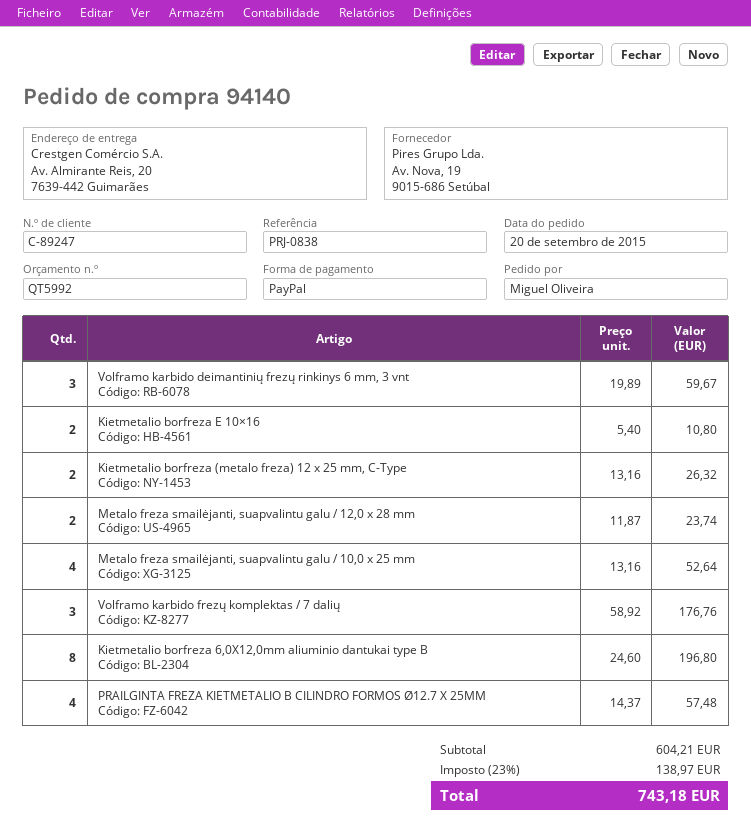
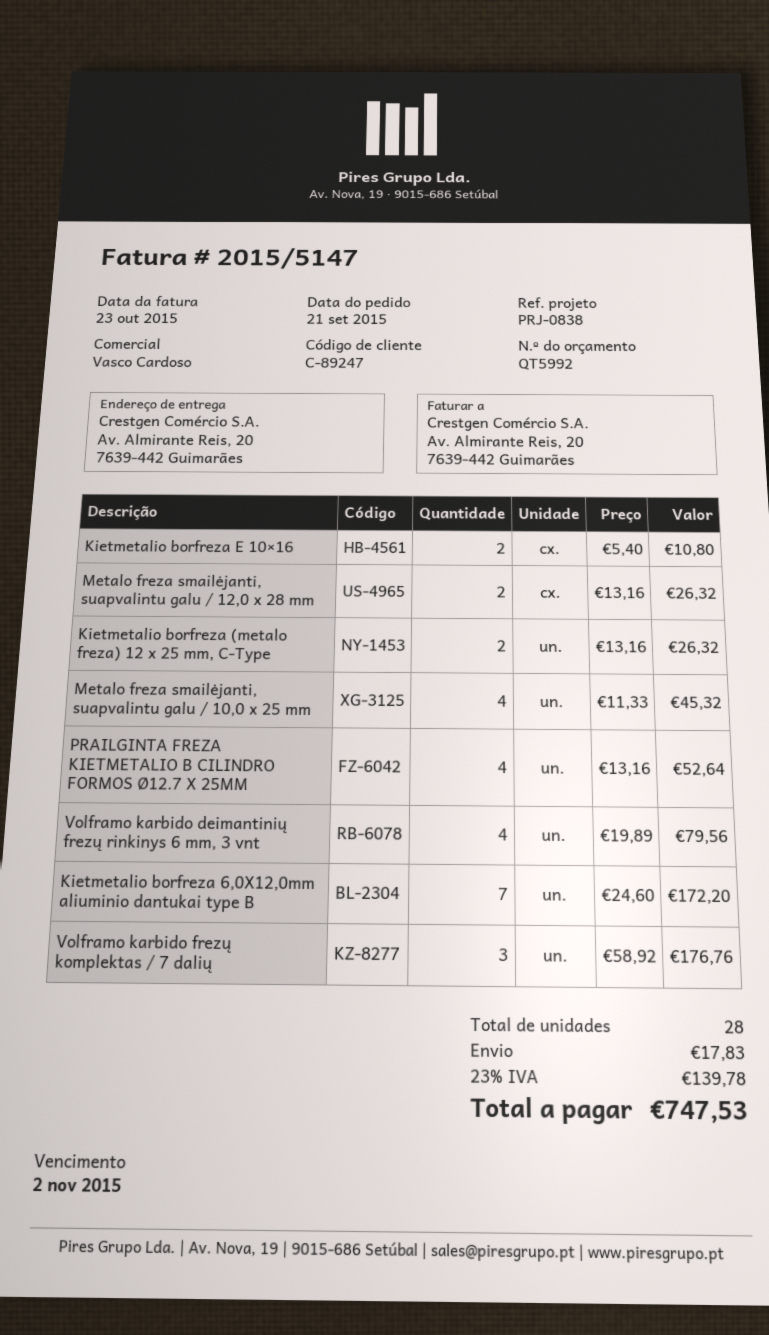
order date: 2015-09-20 -> 2015-09-21
Volframo karbido deimantinių frezų rinkinys 6 mm, 3 vnt: 3 x 19.89 = 59.67 -> 4 x 19.89 = 79.56
Metalo freza smailėjanti, suapvalintu galu / 12,0 x 28 mm: 2 x 11.87 = 23.74 -> 2 x 13.16 = 26.32
Metalo freza smailėjanti, suapvalintu galu / 10,0 x 25 mm: 4 x 13.16 = 52.64 -> 4 x 11.33 = 45.32
Kietmetalio borfreza 6,0X12,0mm aliuminio dantukai type B: 8 x 24.60 = 196.80 -> 7 x 24.60 = 172.20
PRAILGINTA FREZA KIETMETALIO B CILINDRO FORMOS Ø12.7 X 25MM: 4 x 14.37 = 57.48 -> 4 x 13.16 = 52.64
shipping: none -> 17.83
tax: 23% = 138.97 -> 23% = 139.78
total: 743.18 -> 747.53

